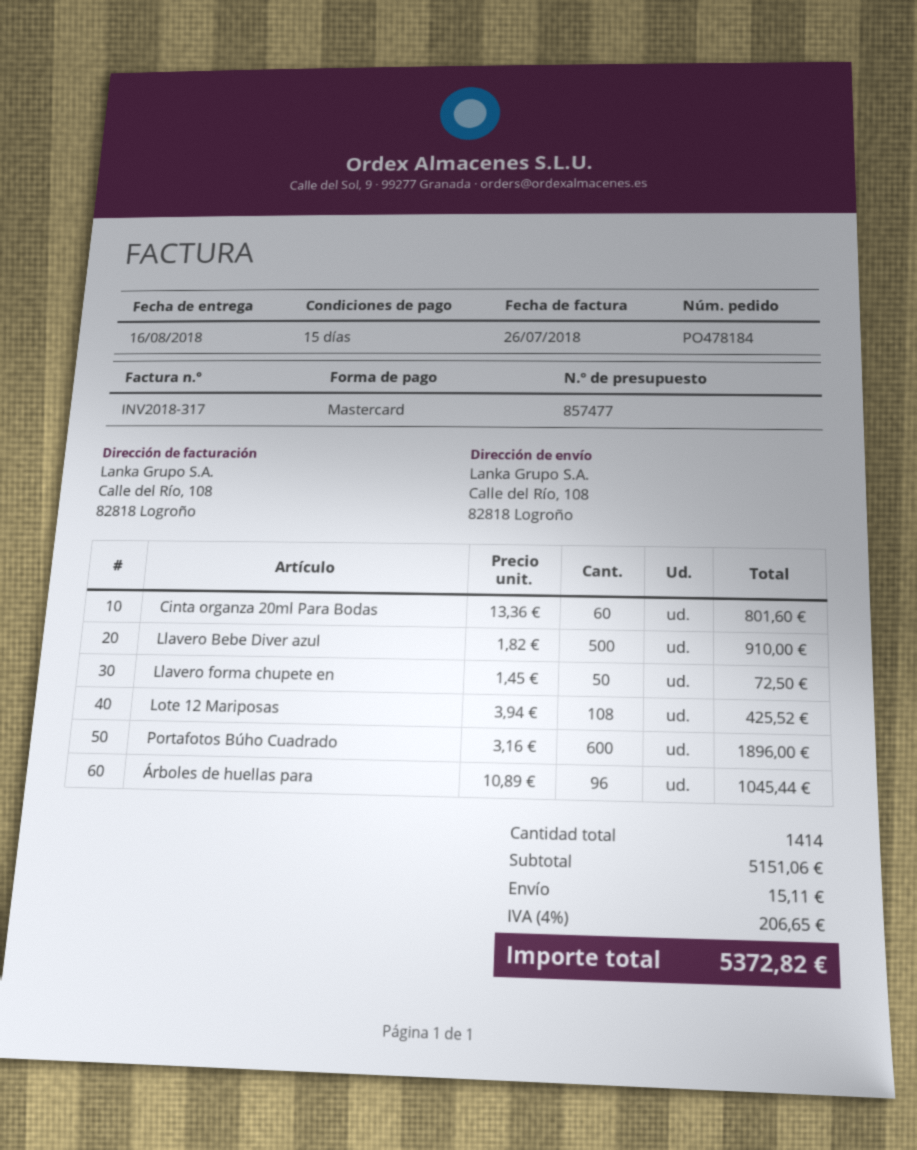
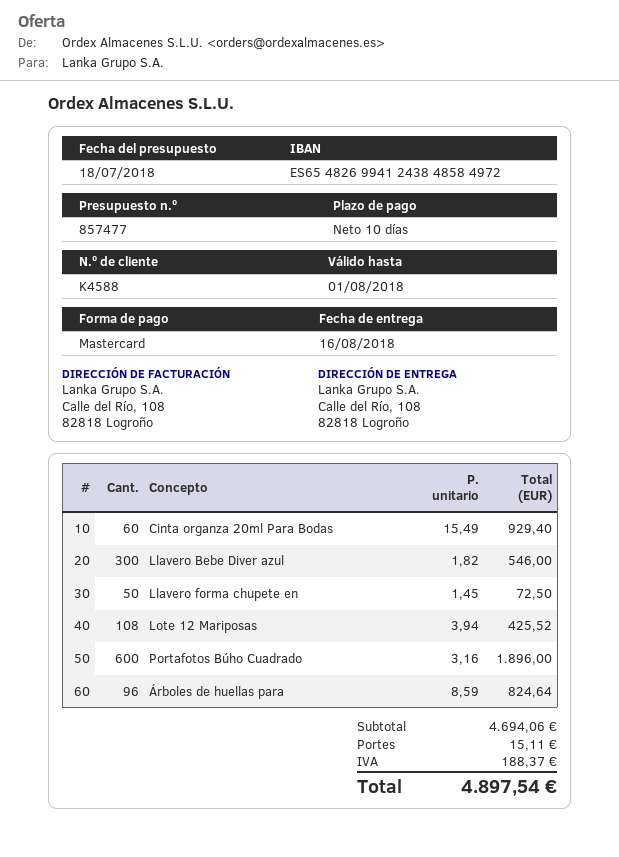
payment terms: 15 days -> 10 days
Cinta organza 20ml Para Bodas: 60 x 13.36 = 801.60 -> 60 x 15.49 = 929.40
Llavero Bebe Diver azul: 500 x 1.82 = 910.00 -> 300 x 1.82 = 546.00
Árboles de huellas para: 96 x 10.89 = 1045.44 -> 96 x 8.59 = 824.64
subtotal: 5151.06 -> 4694.06
tax: 206.65 -> 188.37
total: 5372.82 -> 4897.54

